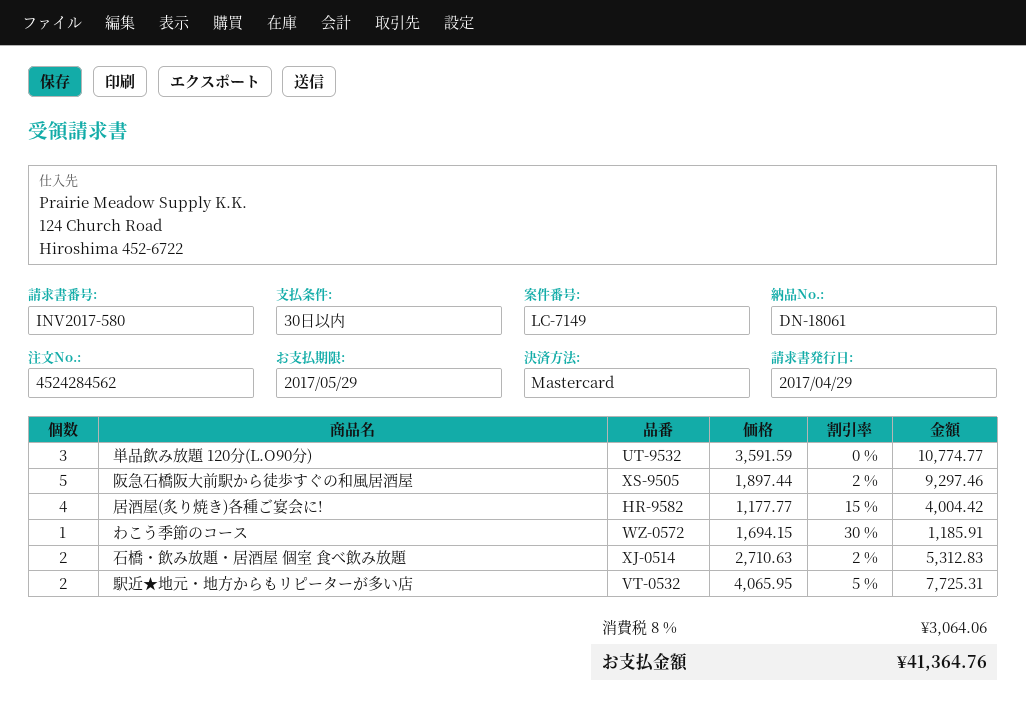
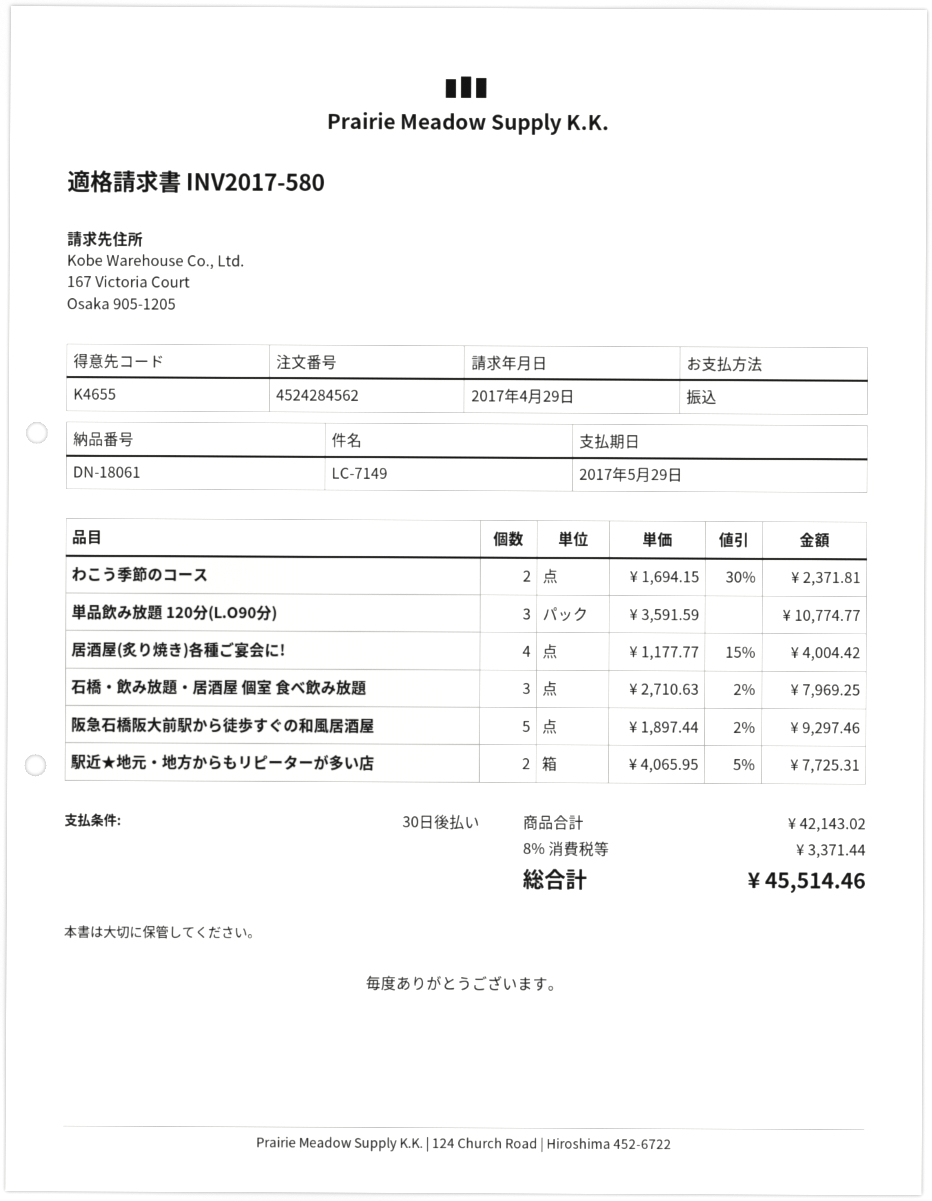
payment method: Mastercard -> bank transfer
わこう季節のコース: 1 x 1694.15 - 30% = 1185.91 -> 2 x 1694.15 - 30% = 2371.81
石橋・飲み放題・居酒屋 個室 食べ飲み放題: 2 x 2710.63 - 2% = 5312.83 -> 3 x 2710.63 - 2% = 7969.25
tax: 8% = 3064.06 -> 8% = 3371.44
total: 41364.76 -> 45514.46

